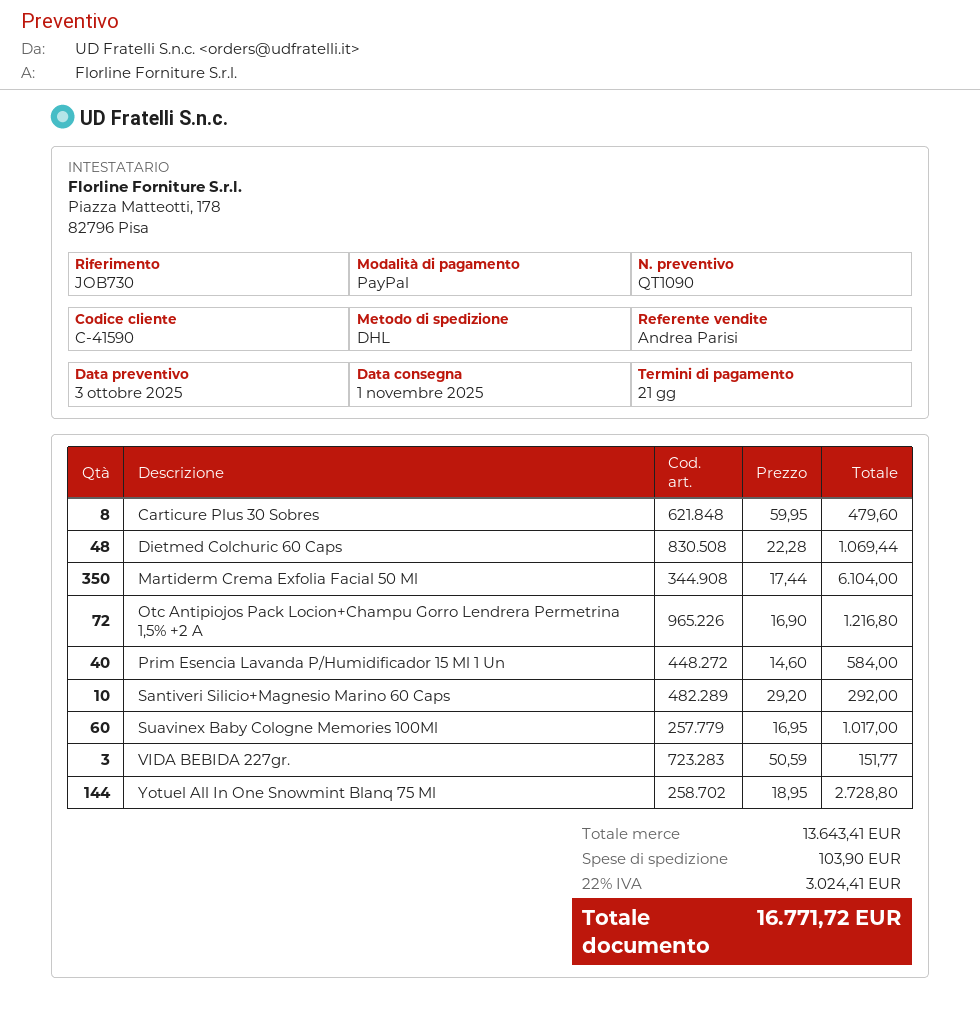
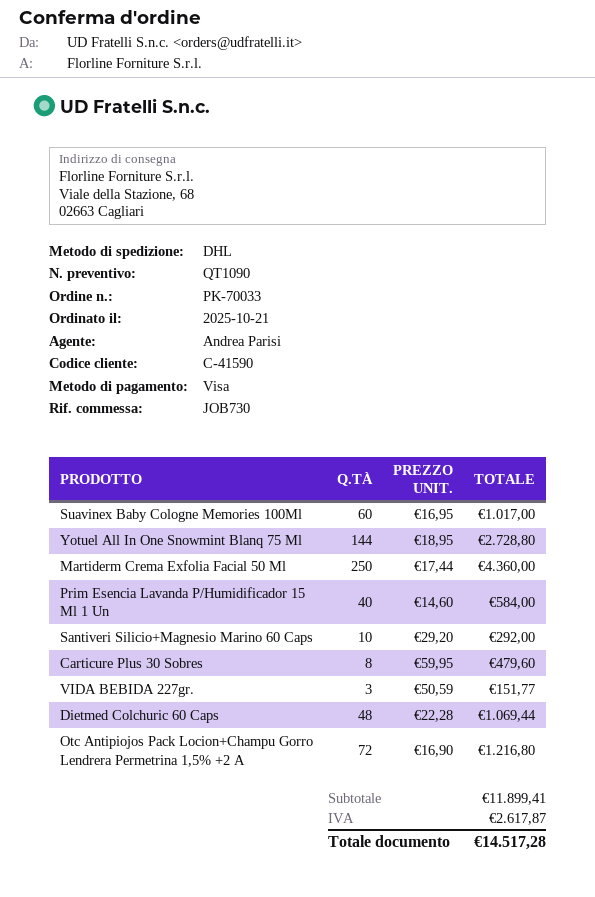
payment method: PayPal -> Visa
Martiderm Crema Exfolia Facial 50 Ml: 350 x 17.44 = 6104.00 -> 250 x 17.44 = 4360.00
subtotal: 13643.41 -> 11899.41
shipping: 103.90 -> none
tax: 3024.41 -> 2617.87
total: 16771.72 -> 14517.28

